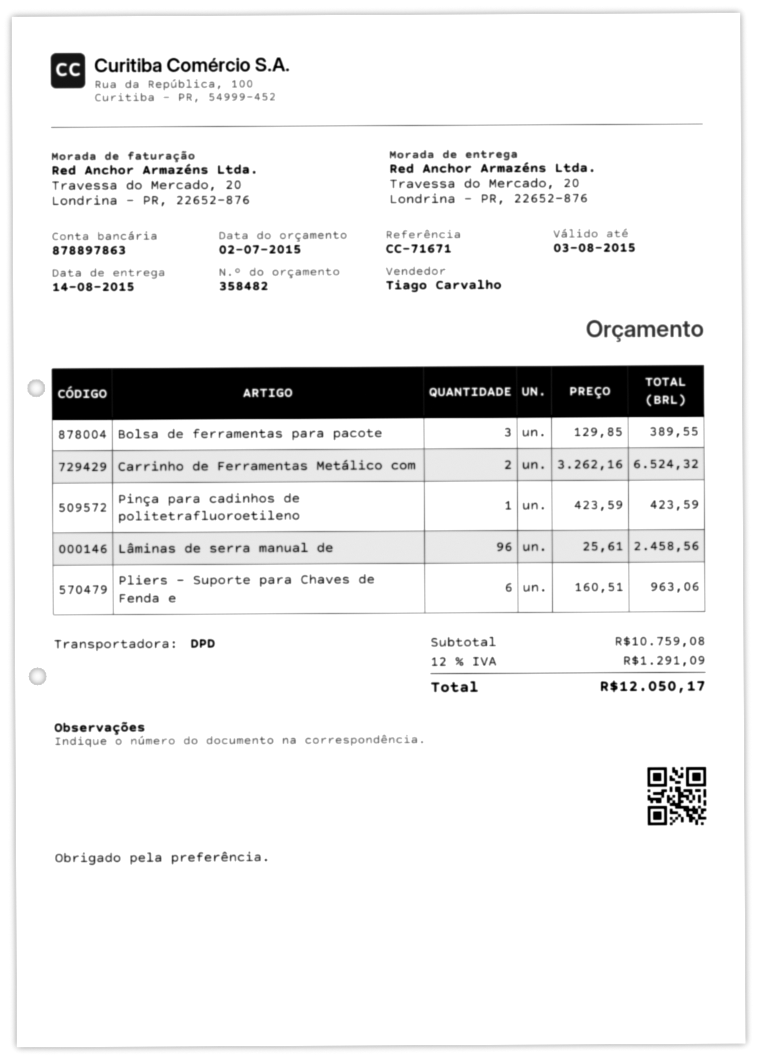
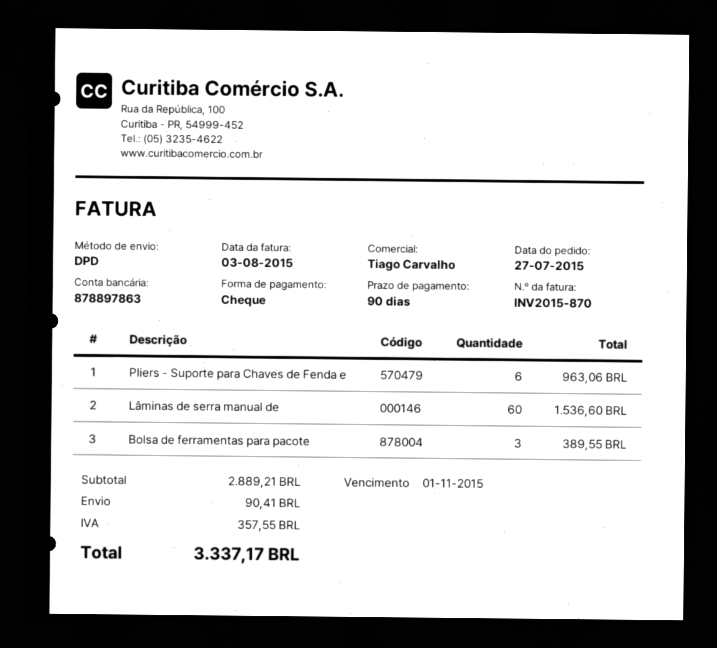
Carrinho de Ferramentas Metálico com: 2 for 6524.32 -> none
Pinça para cadinhos de politetrafluoroetileno: 1 for 423.59 -> none
Lâminas de serra manual de: 96 for 2458.56 -> 60 for 1536.60
subtotal: 10759.08 -> 2889.21
shipping: none -> 90.41
tax: 1291.09 -> 357.55
total: 12050.17 -> 3337.17

